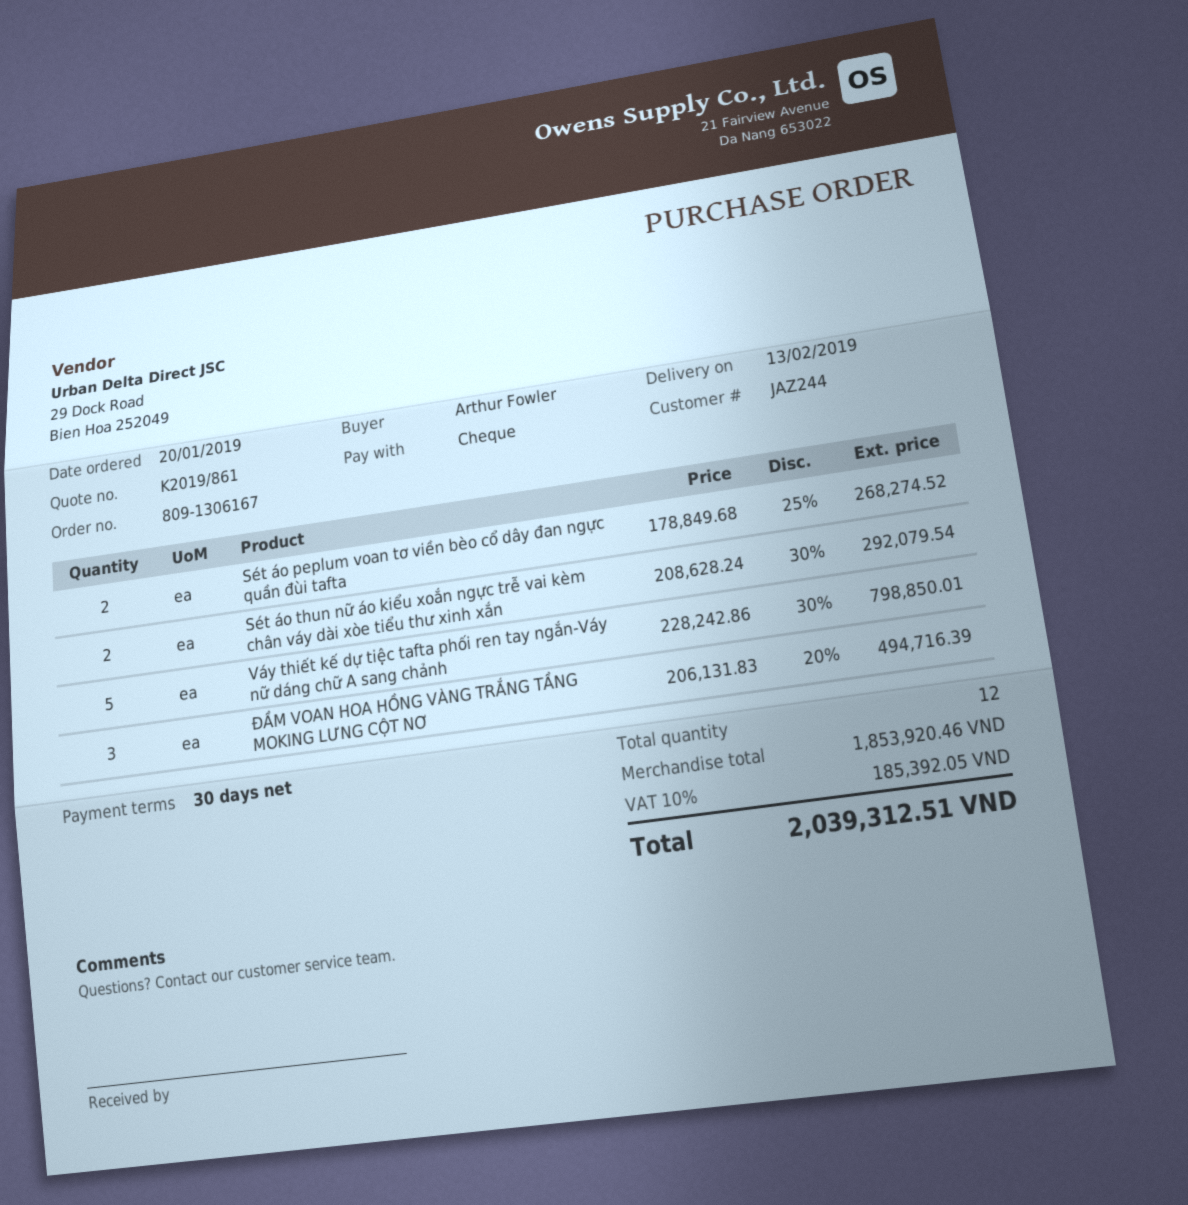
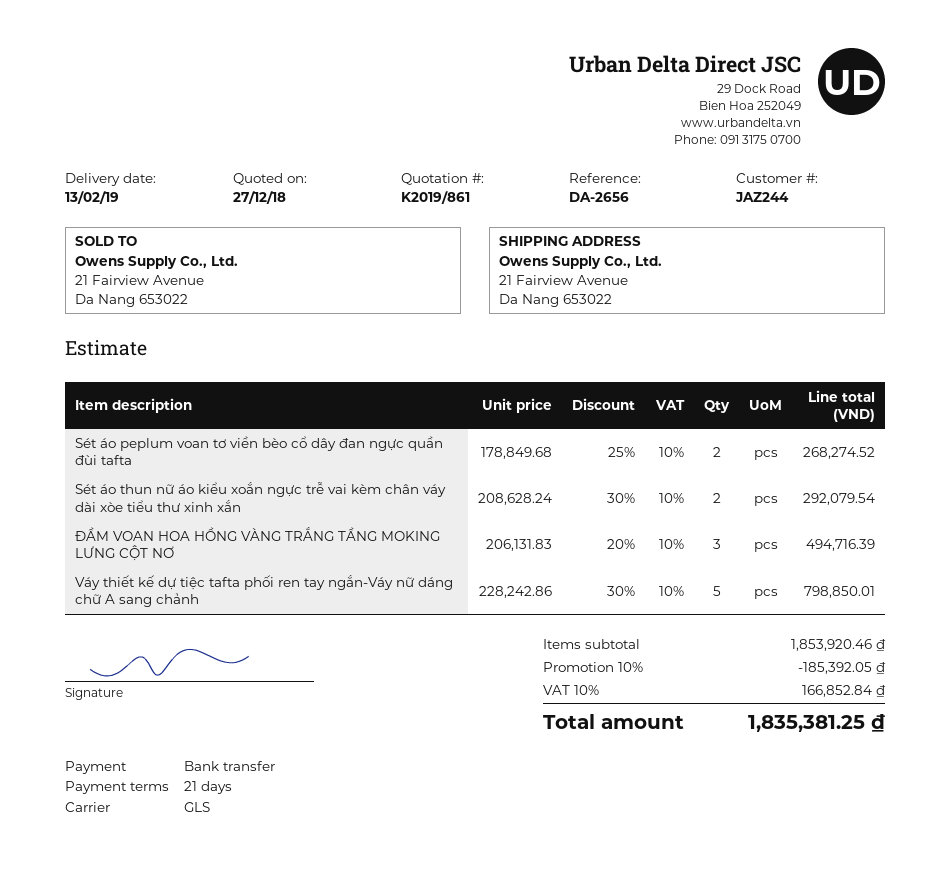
payment terms: 30 days -> 21 days
payment method: cheque -> bank transfer
discount: none -> 10% = 185392.05
tax: 10% = 185392.05 -> 10% = 166852.84
total: 2039312.51 -> 1835381.25

